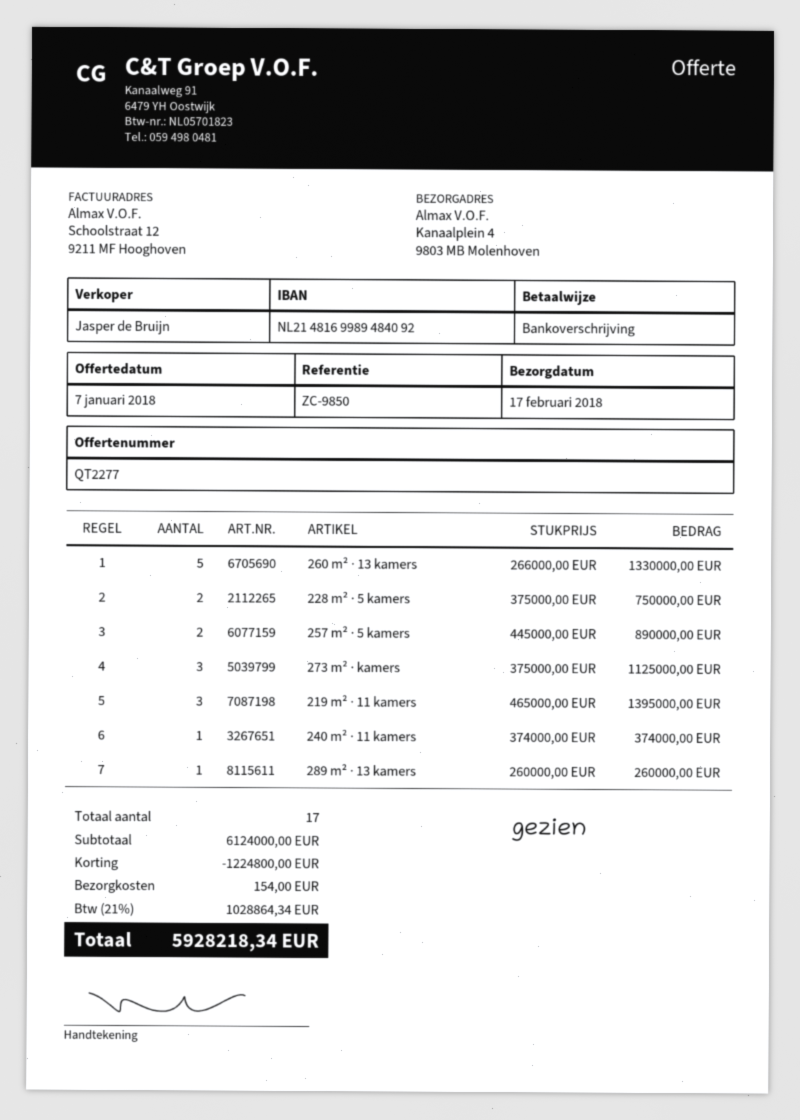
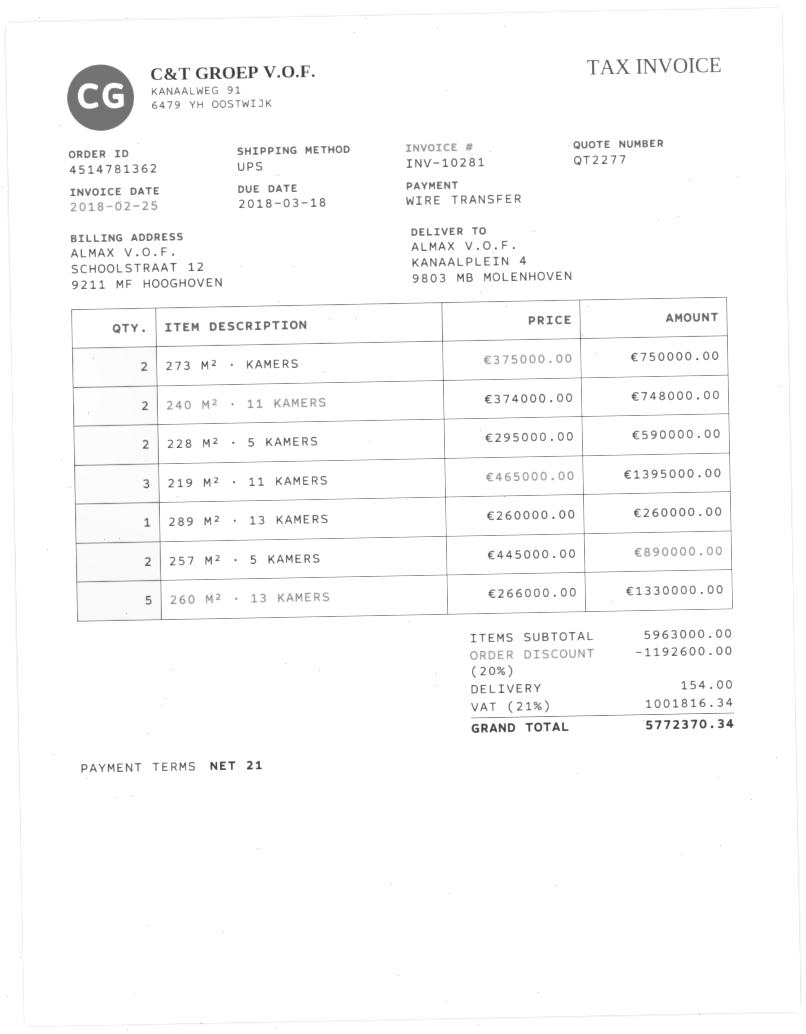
228 m² · 5 kamers: 2 x 375000.00 = 750000.00 -> 2 x 295000.00 = 590000.00
273 m² · kamers: 3 x 375000.00 = 1125000.00 -> 2 x 375000.00 = 750000.00
240 m² · 11 kamers: 1 x 374000.00 = 374000.00 -> 2 x 374000.00 = 748000.00
subtotal: 6124000.00 -> 5963000.00
discount: 1224800.00 -> 1192600.00
tax: 21% = 1028864.34 -> 21% = 1001816.34
total: 5928218.34 -> 5772370.34

